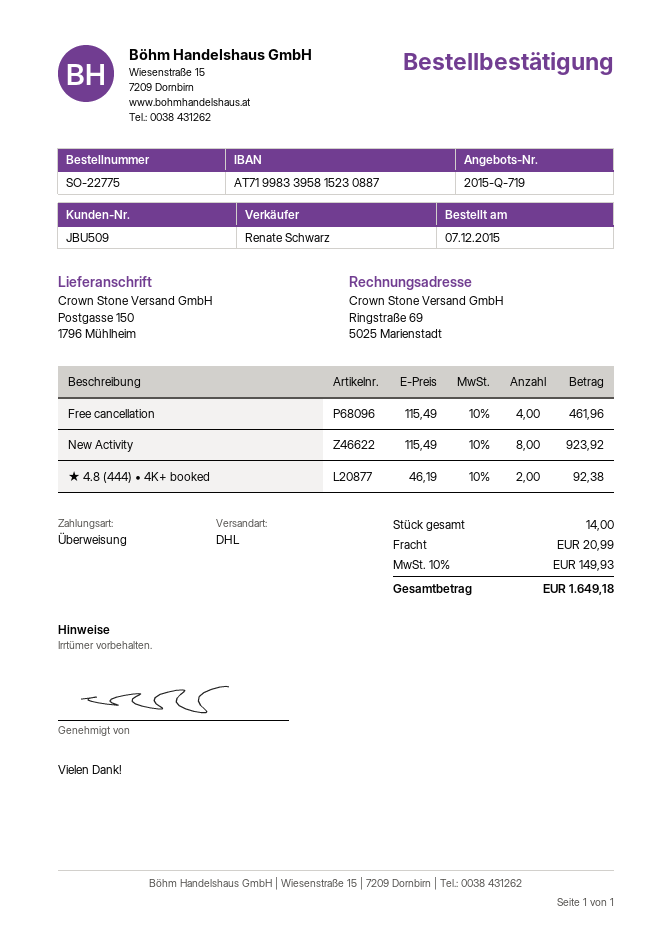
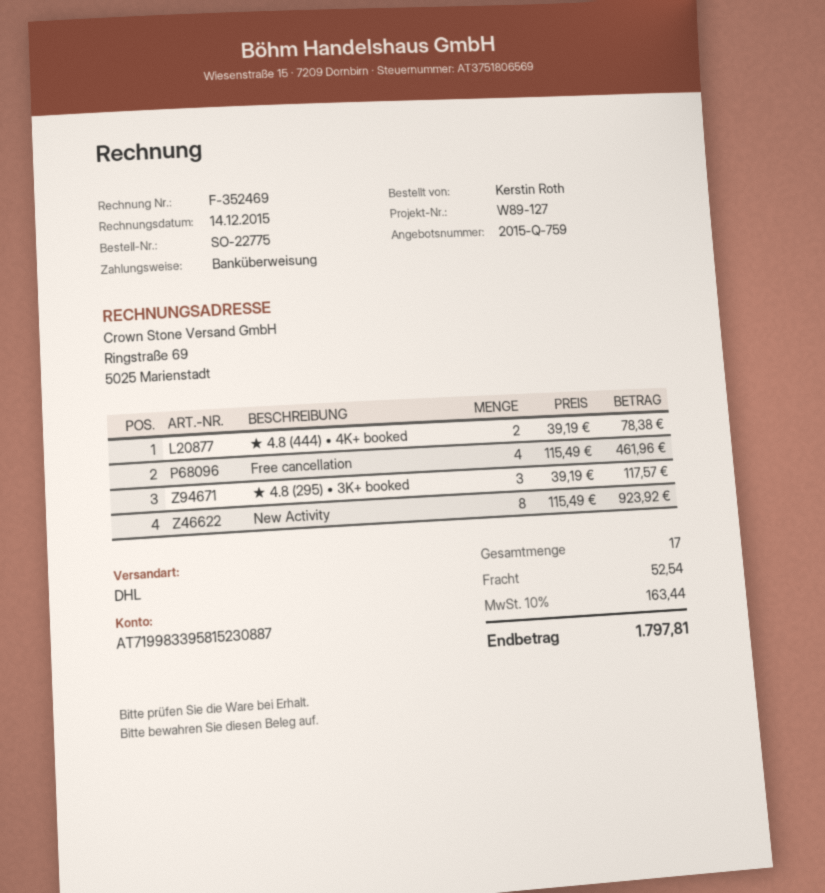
quote number: 2015-Q-719 -> 2015-Q-759
★ 4.8 (444) • 4K+ booked: 2 x 46.19 = 92.38 -> 2 x 39.19 = 78.38
★ 4.8 (295) • 3K+ booked: none -> 3 x 39.19 = 117.57
total quantity: 14 -> 17
shipping: 20.99 -> 52.54
tax: 10% = 149.93 -> 10% = 163.44
total: 1649.18 -> 1797.81

